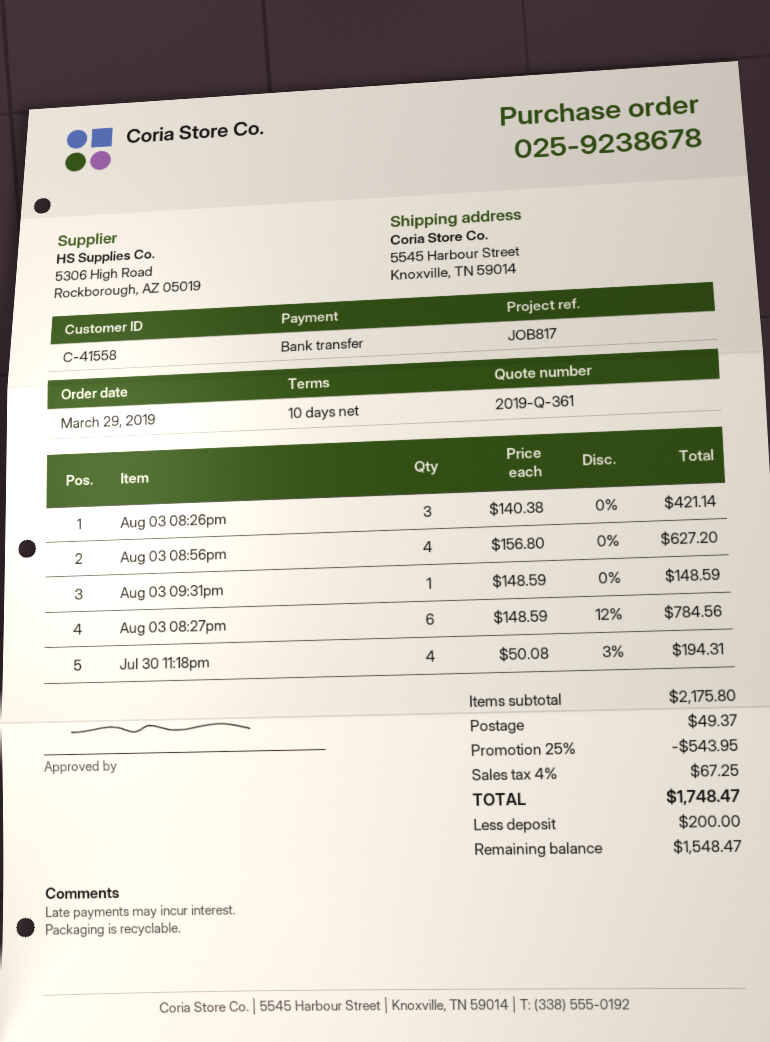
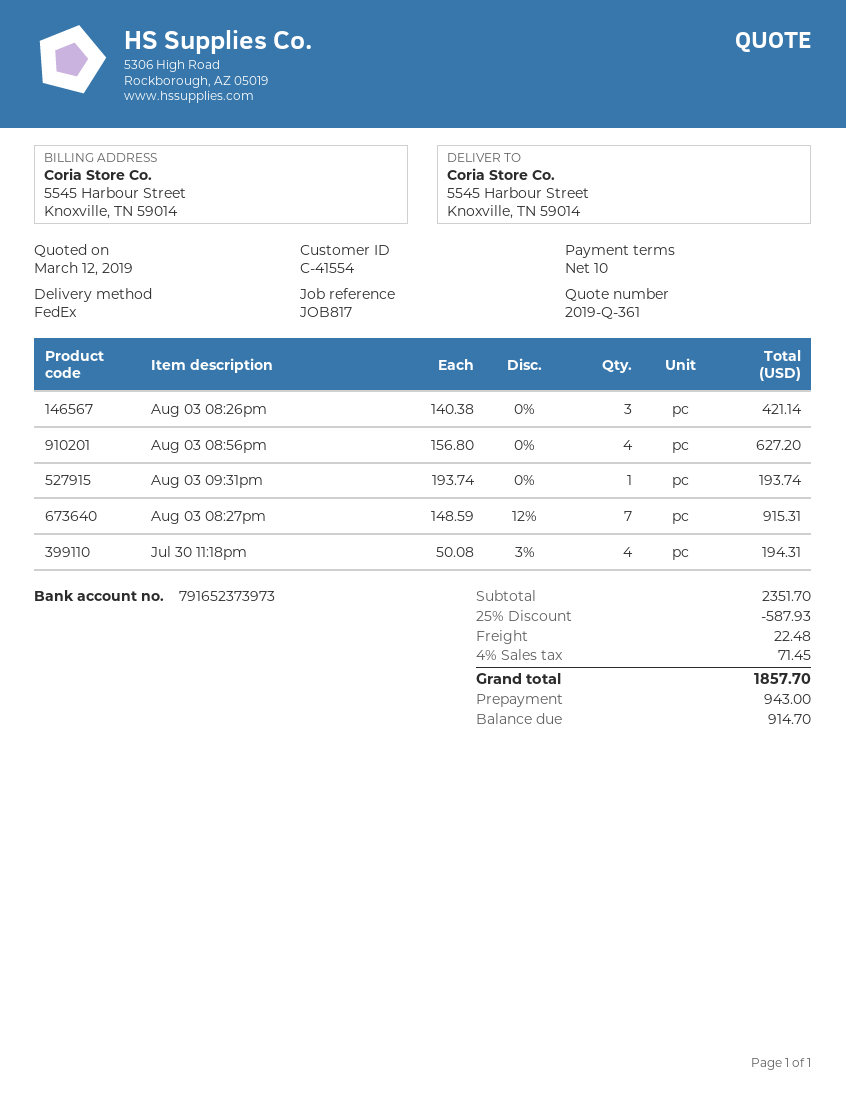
customer number: C-41558 -> C-41554
Aug 03 09:31pm: 1 x 148.59 = 148.59 -> 1 x 193.74 = 193.74
Aug 03 08:27pm: 6 x 148.59 - 12% = 784.56 -> 7 x 148.59 - 12% = 915.31
subtotal: 2175.80 -> 2351.70
discount: 25% = 543.95 -> 25% = 587.93
shipping: 49.37 -> 22.48
tax: 4% = 67.25 -> 4% = 71.45
total: 1748.47 -> 1857.70
deposit: 200.00 -> 943.00
balance: 1548.47 -> 914.70

